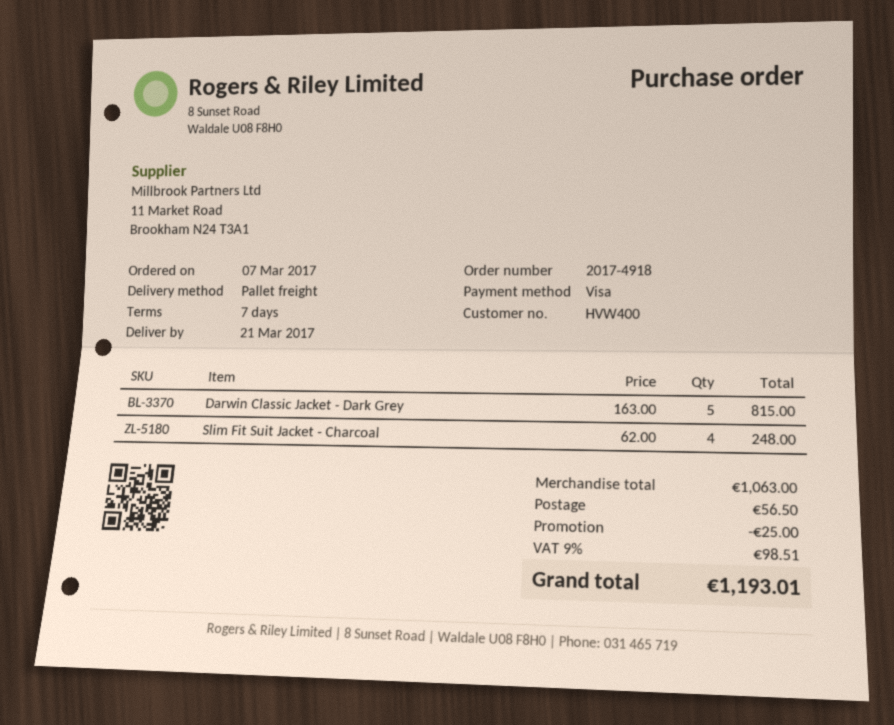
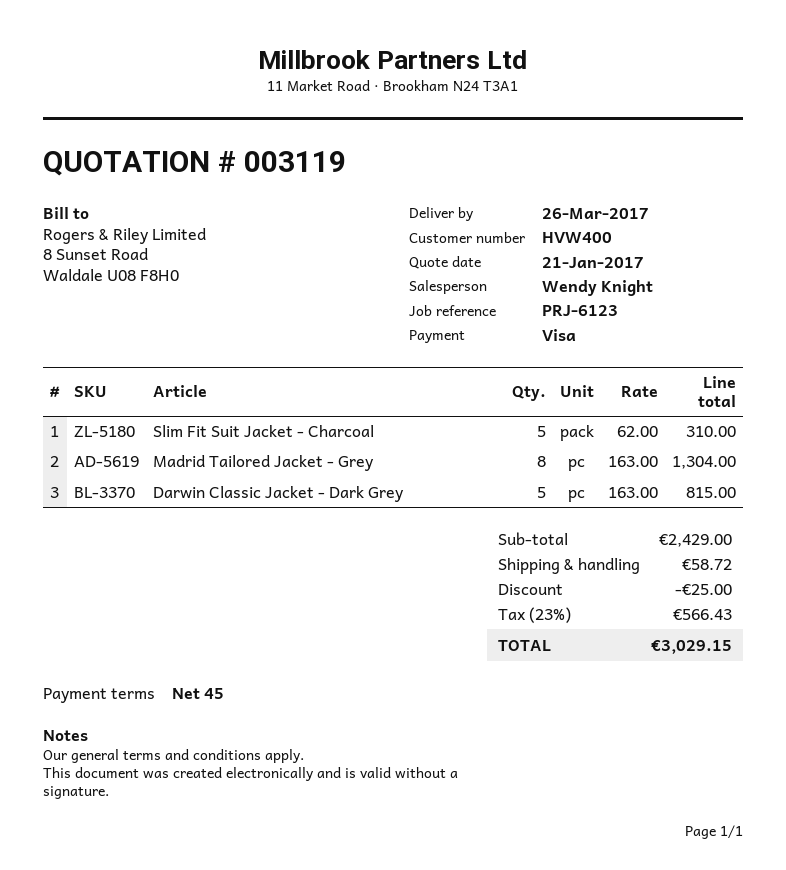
delivery date: 2017-03-21 -> 2017-03-26
payment terms: 7 days -> 45 days
Slim Fit Suit Jacket - Charcoal: 4 x 62.00 = 248.00 -> 5 x 62.00 = 310.00
Madrid Tailored Jacket - Grey: none -> 8 x 163.00 = 1304.00
subtotal: 1063.00 -> 2429.00
shipping: 56.50 -> 58.72
tax: 9% = 98.51 -> 23% = 566.43
total: 1193.01 -> 3029.15

